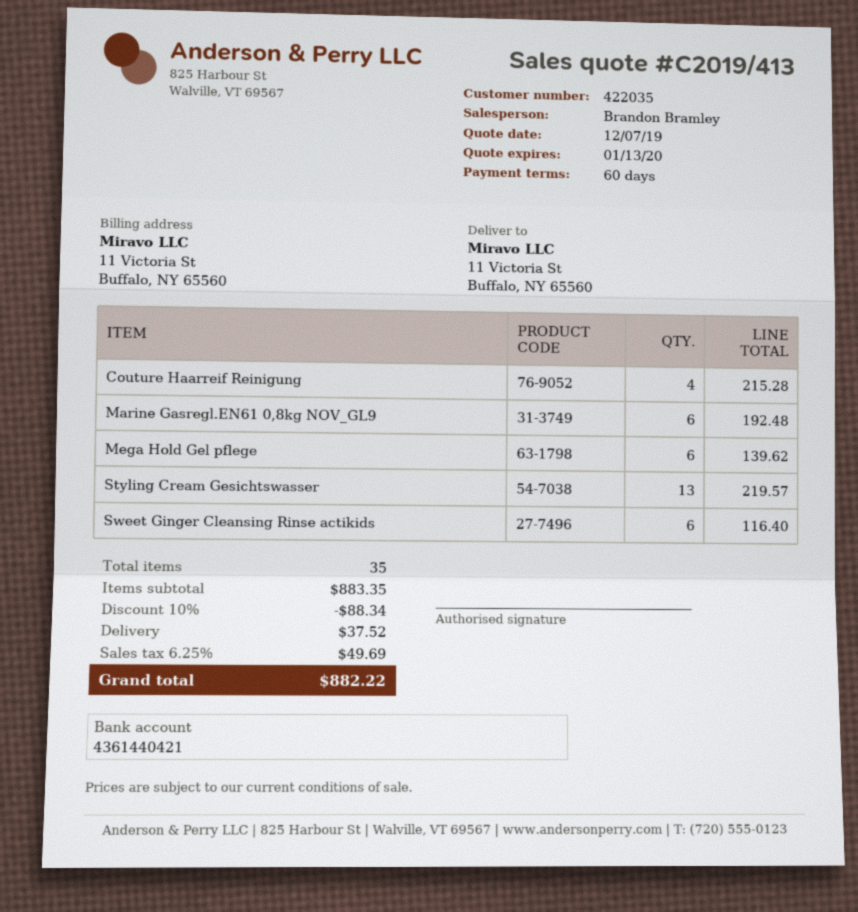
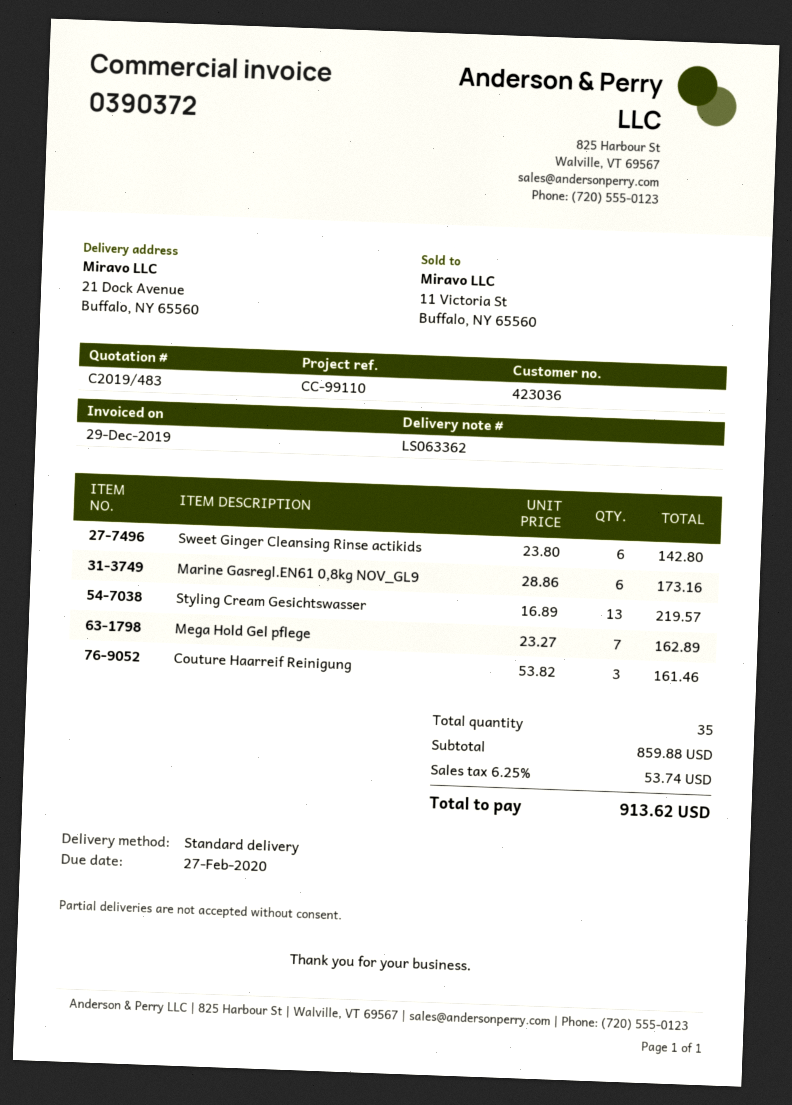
quote number: C2019/413 -> C2019/483
customer number: 422035 -> 423036
ship to: 11 Victoria St, Buffalo, NY 65560 -> 21 Dock Avenue, Buffalo, NY 65560
Couture Haarreif Reinigung: 4 for 215.28 -> 3 for 161.46
Marine Gasregl.EN61 0,8kg NOV_GL9: 6 for 192.48 -> 6 for 173.16
Mega Hold Gel pflege: 6 for 139.62 -> 7 for 162.89
Sweet Ginger Cleansing Rinse actikids: 6 for 116.40 -> 6 for 142.80
subtotal: 883.35 -> 859.88
discount: 10% = 88.34 -> none
shipping: 37.52 -> none
tax: 6.25% = 49.69 -> 6.25% = 53.74
total: 882.22 -> 913.62

